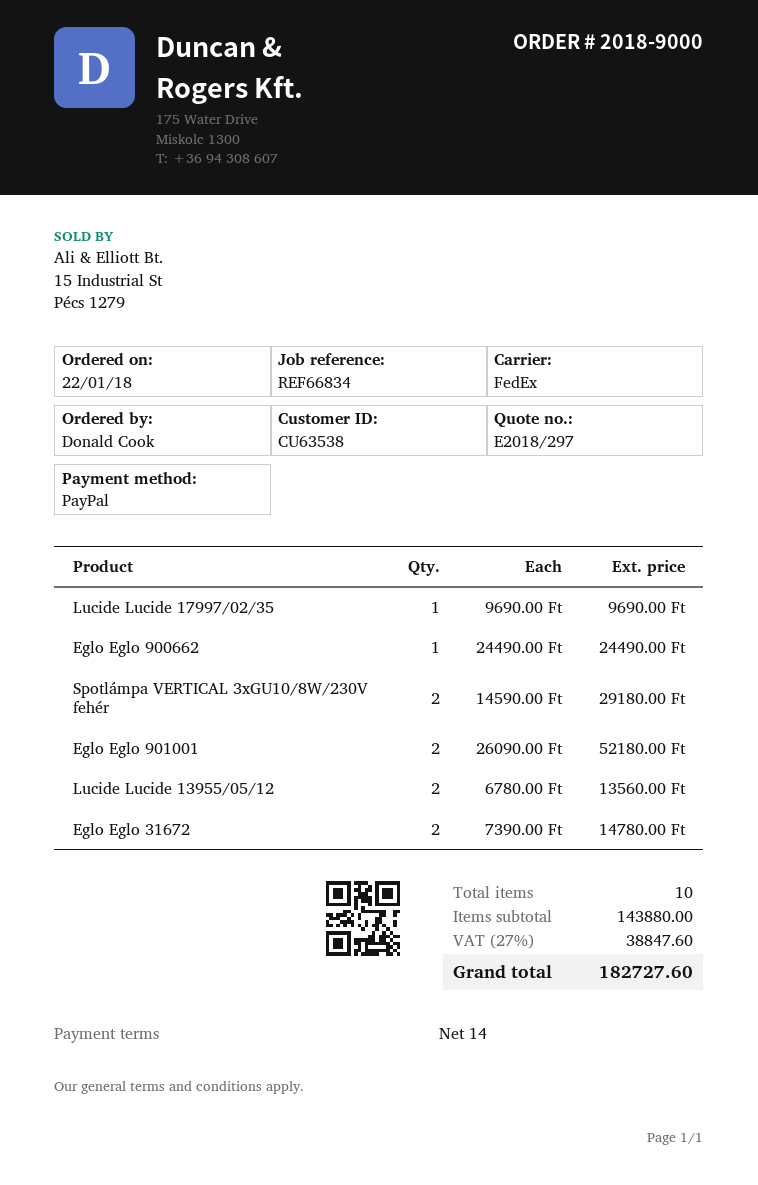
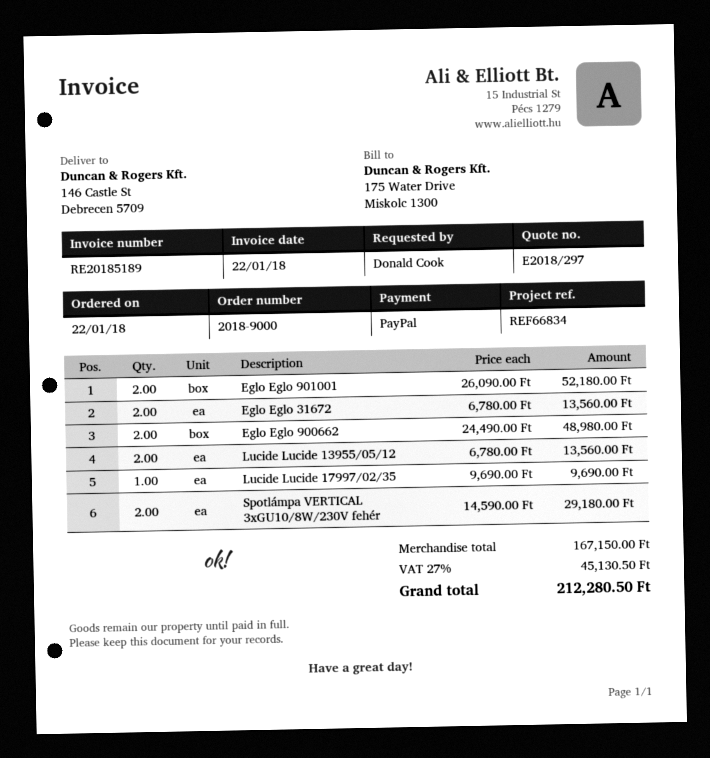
Eglo Eglo 900662: 1 x 24490.00 = 24490.00 -> 2 x 24490.00 = 48980.00
Eglo Eglo 31672: 2 x 7390.00 = 14780.00 -> 2 x 6780.00 = 13560.00
subtotal: 143880.00 -> 167150.00
tax: 27% = 38847.60 -> 27% = 45130.50
total: 182727.60 -> 212280.50

